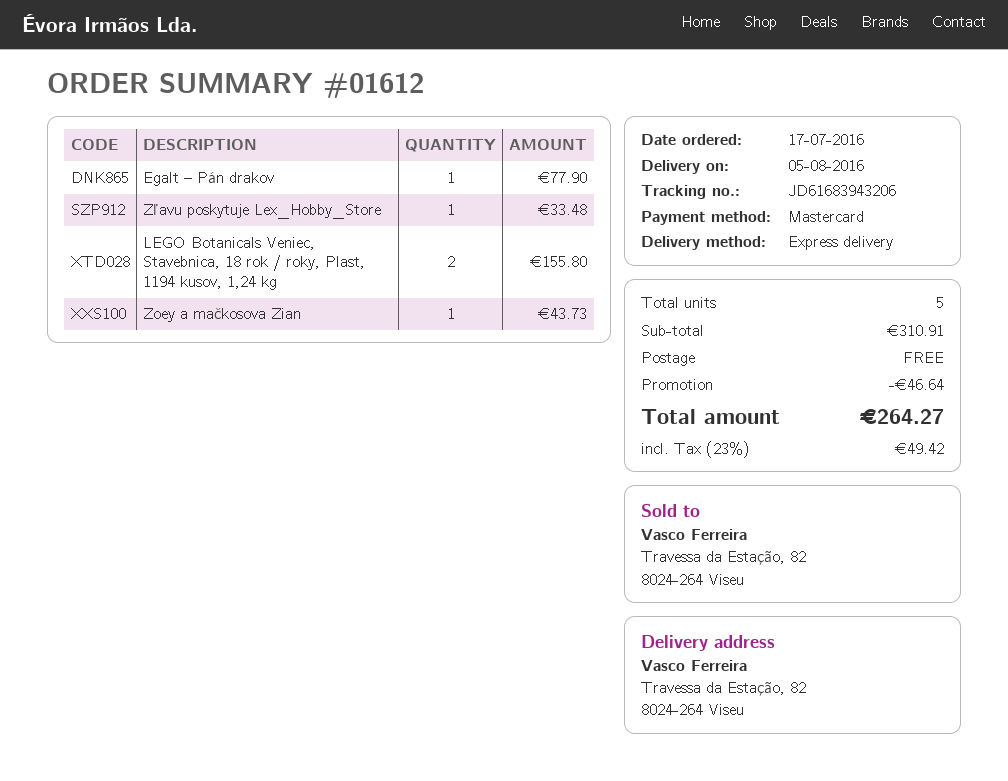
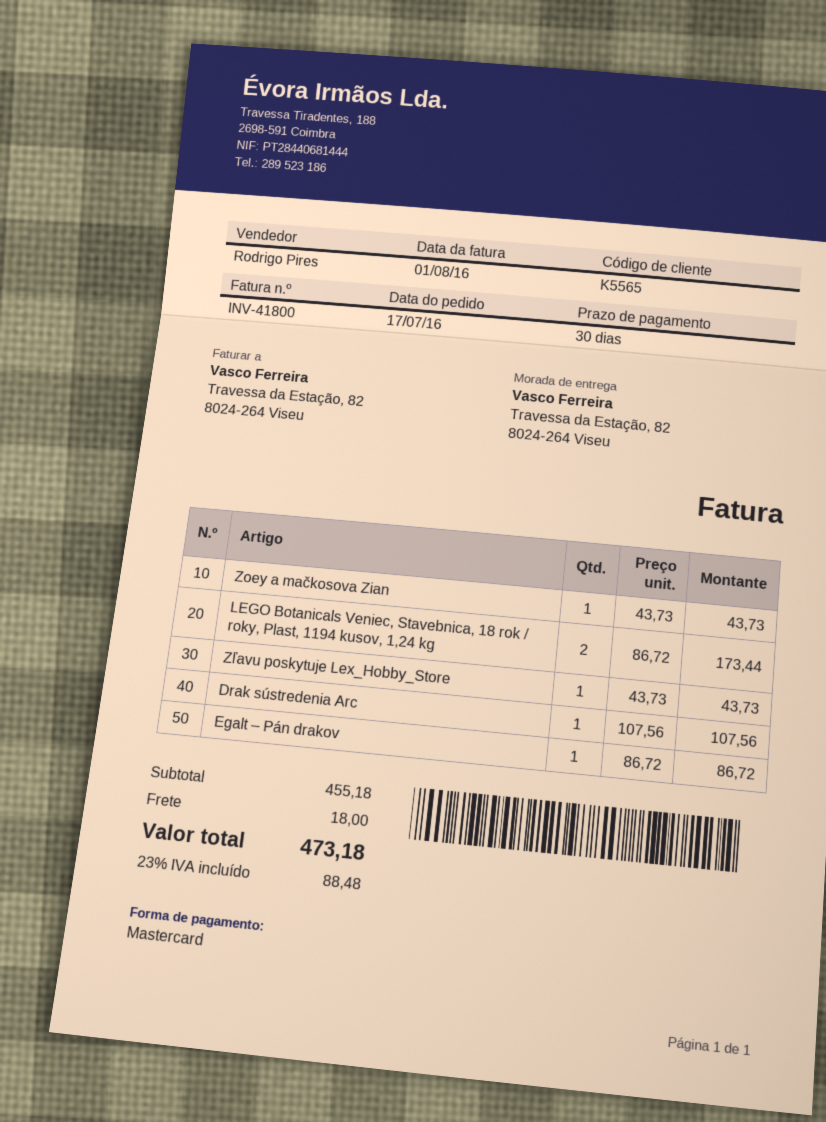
Egalt – Pán drakov: 1 for 77.90 -> 1 for 86.72
Zľavu poskytuje Lex_Hobby_Store: 1 for 33.48 -> 1 for 43.73
LEGO Botanicals Veniec, Stavebnica, 18 rok / roky, Plast, 1194 kusov, 1,24 kg: 2 for 155.80 -> 2 for 173.44
Drak sústredenia Arc: none -> 1 for 107.56
subtotal: 310.91 -> 455.18
discount: 46.64 -> none
shipping: 0.00 -> 18.00
tax: 23% = 49.42 -> 23% = 88.48
total: 264.27 -> 473.18

